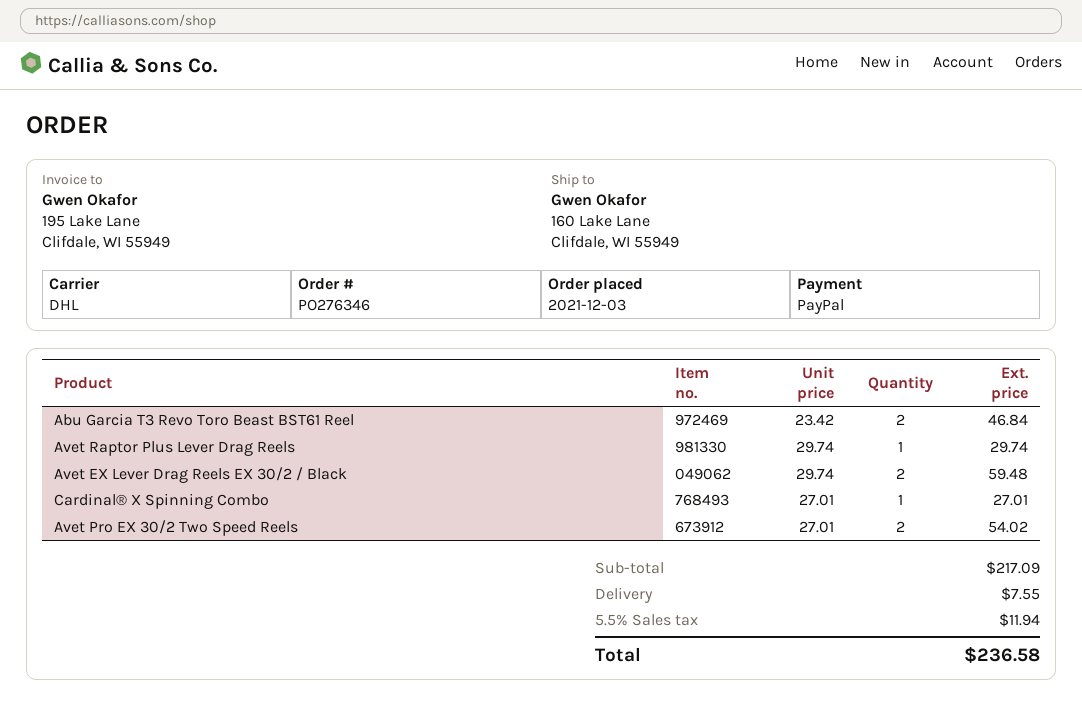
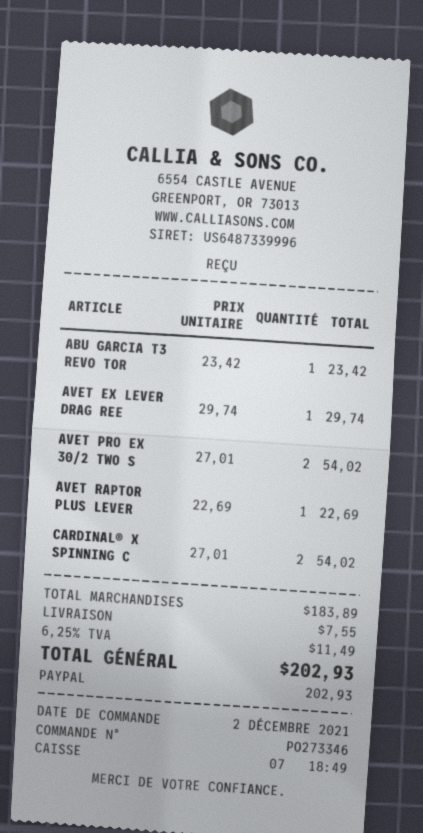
order number: PO276346 -> PO273346
order date: 2021-12-03 -> 2021-12-02
Abu Garcia T3 Revo Toro Beast BST61 Reel: 2 x 23.42 = 46.84 -> 1 x 23.42 = 23.42
Avet Raptor Plus Lever Drag Reels: 1 x 29.74 = 29.74 -> 1 x 22.69 = 22.69
Avet EX Lever Drag Reels EX 30/2 / Black: 2 x 29.74 = 59.48 -> 1 x 29.74 = 29.74
Cardinal® X Spinning Combo: 1 x 27.01 = 27.01 -> 2 x 27.01 = 54.02
subtotal: 217.09 -> 183.89
tax: 5.5% = 11.94 -> 6.25% = 11.49
total: 236.58 -> 202.93

